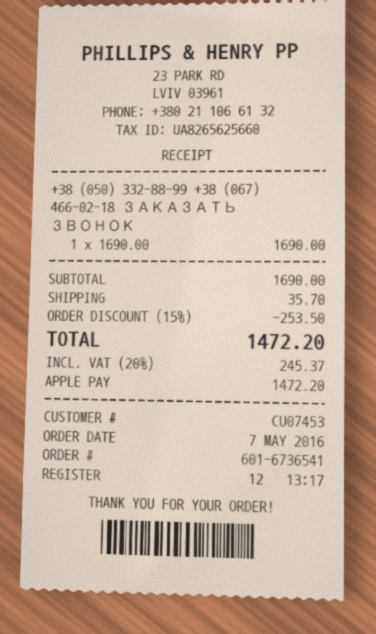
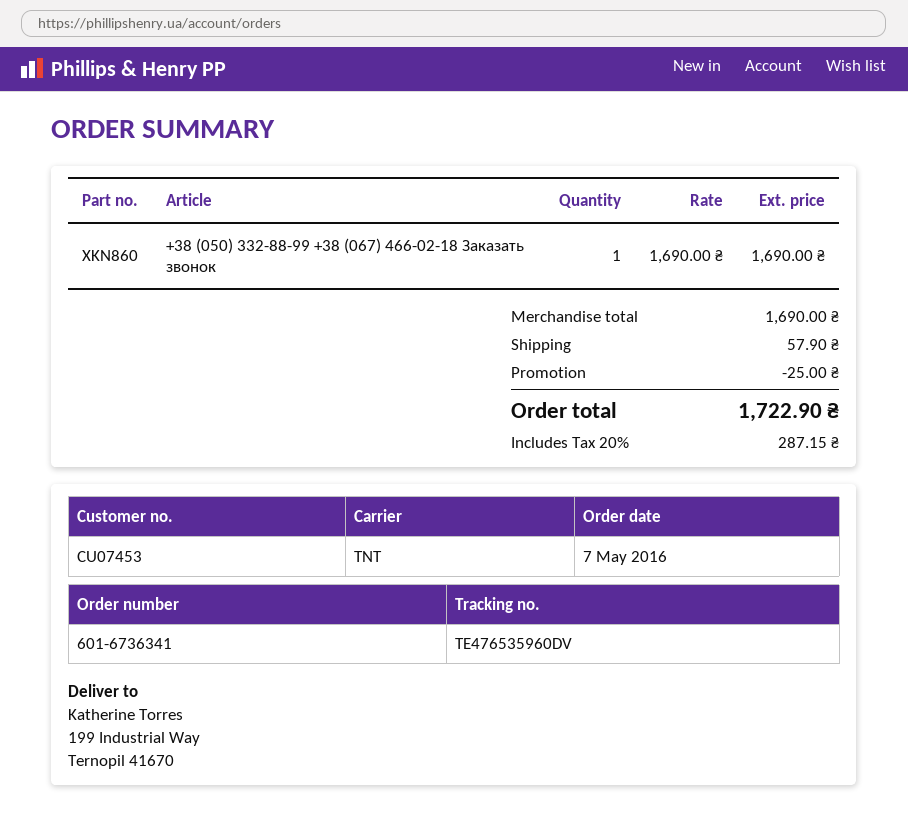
order number: 601-6736541 -> 601-6736341
discount: 253.50 -> 25.00
shipping: 35.70 -> 57.90
tax: 20% = 245.37 -> 20% = 287.15
total: 1472.20 -> 1722.90

